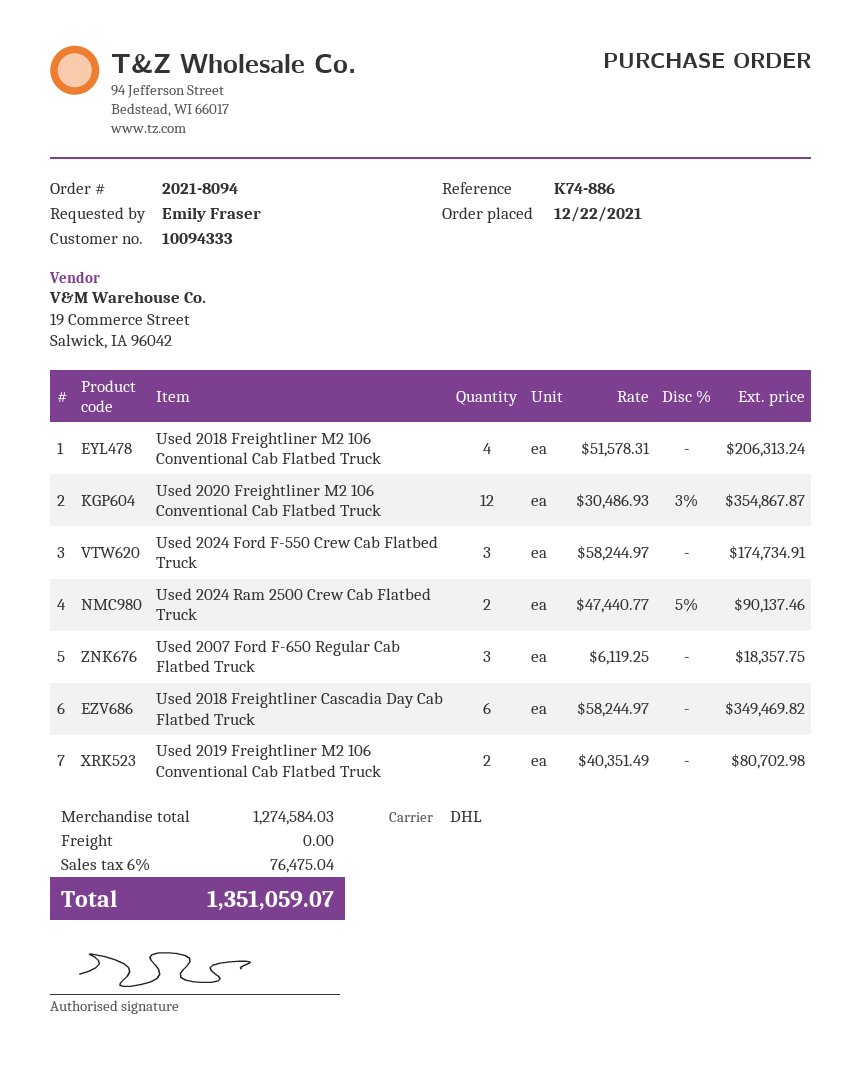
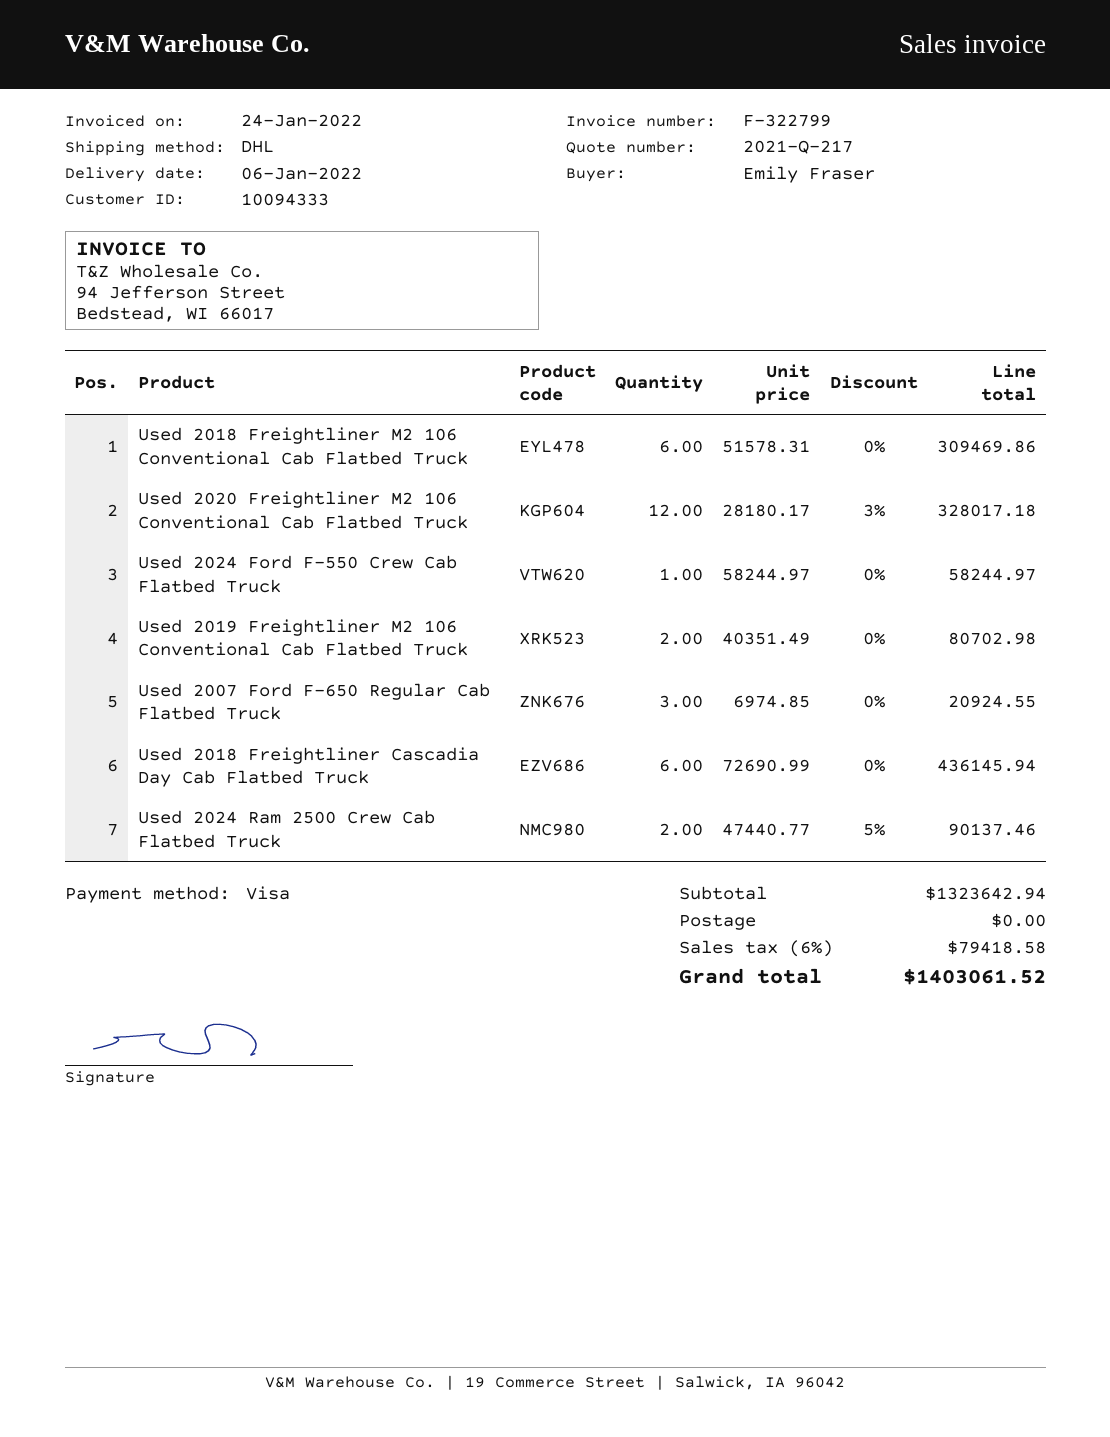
Used 2018 Freightliner M2 106 Conventional Cab Flatbed Truck: 4 x 51578.31 = 206313.24 -> 6 x 51578.31 = 309469.86
Used 2020 Freightliner M2 106 Conventional Cab Flatbed Truck: 12 x 30486.93 - 3% = 354867.87 -> 12 x 28180.17 - 3% = 328017.18
Used 2024 Ford F-550 Crew Cab Flatbed Truck: 3 x 58244.97 = 174734.91 -> 1 x 58244.97 = 58244.97
Used 2007 Ford F-650 Regular Cab Flatbed Truck: 3 x 6119.25 = 18357.75 -> 3 x 6974.85 = 20924.55
Used 2018 Freightliner Cascadia Day Cab Flatbed Truck: 6 x 58244.97 = 349469.82 -> 6 x 72690.99 = 436145.94
subtotal: 1274584.03 -> 1323642.94
tax: 6% = 76475.04 -> 6% = 79418.58
total: 1351059.07 -> 1403061.52

